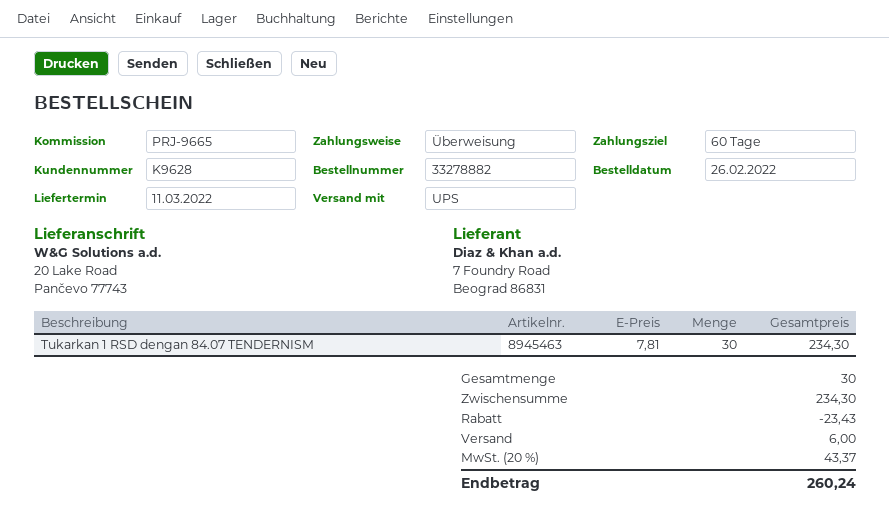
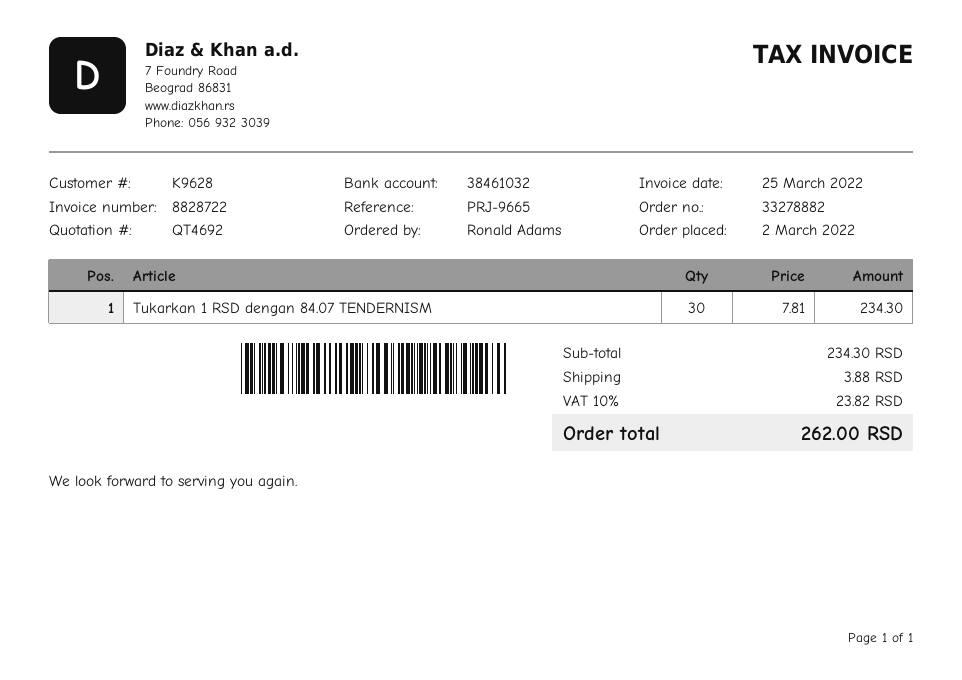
order date: 2022-02-26 -> 2022-03-02
discount: 23.43 -> none
shipping: 6.00 -> 3.88
tax: 20% = 43.37 -> 10% = 23.82
total: 260.24 -> 262.00

